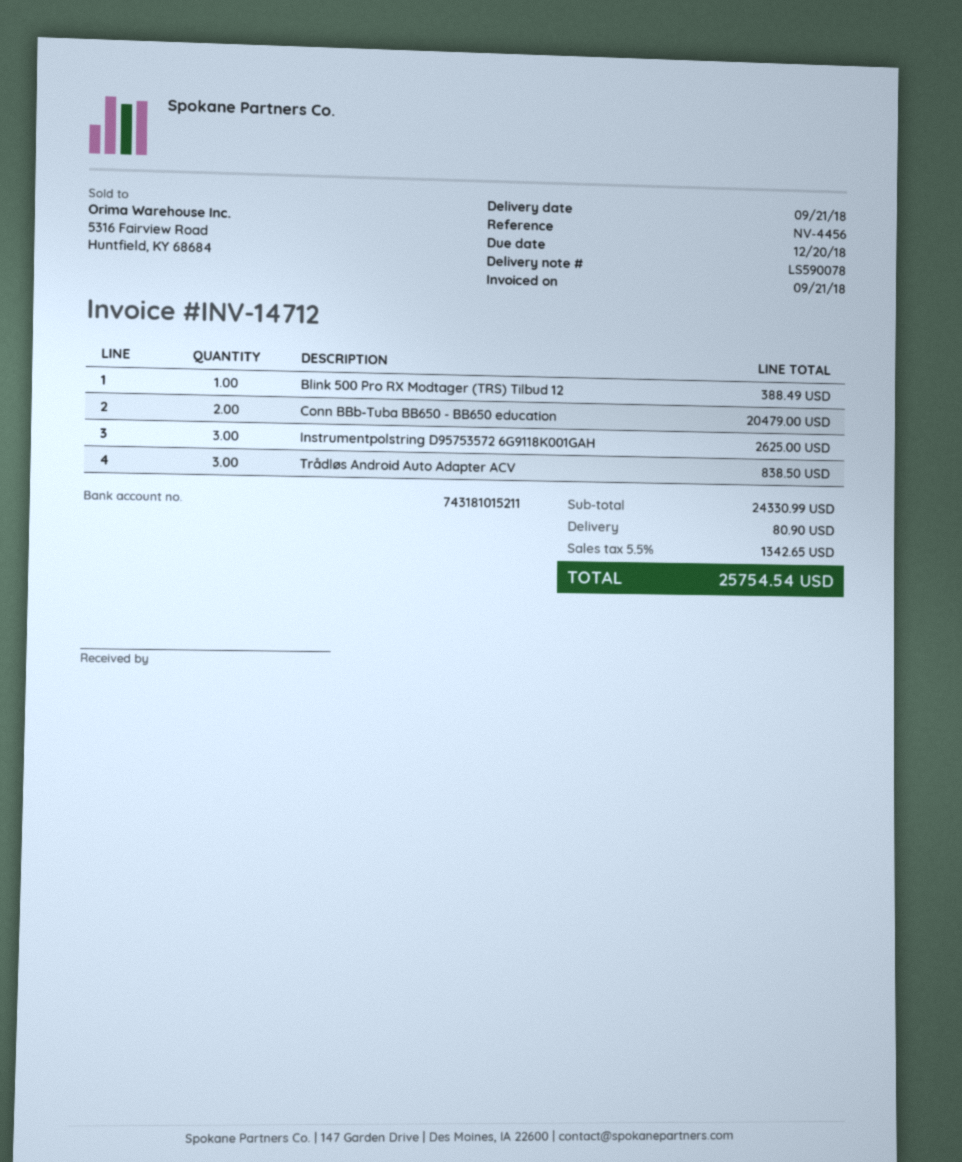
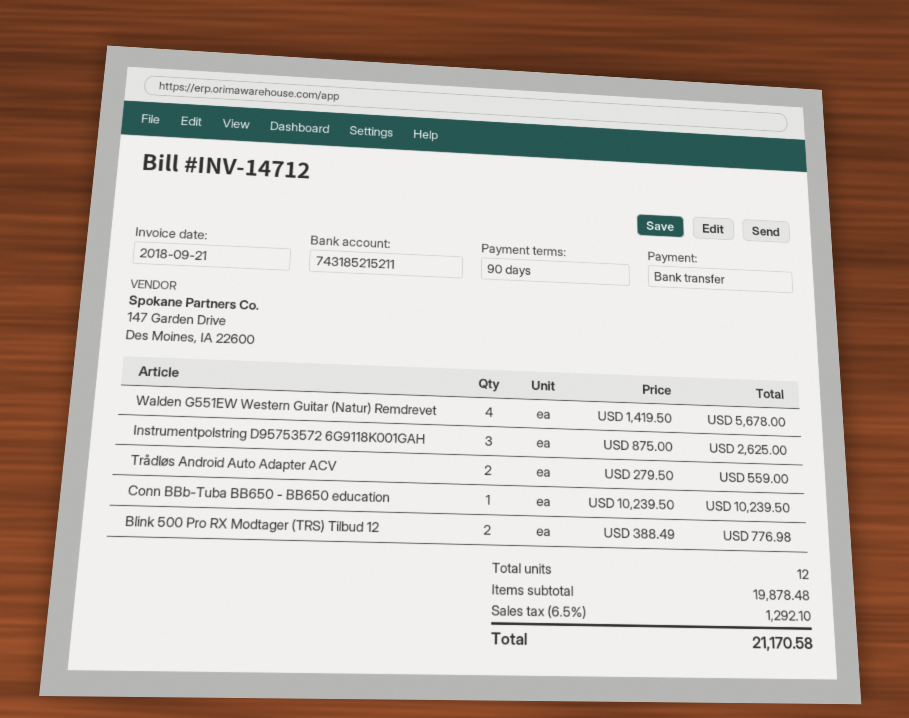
bank account: 743181015211 -> 743185215211
Blink 500 Pro RX Modtager (TRS) Tilbud 12: 1 for 388.49 -> 2 for 776.98
Conn BBb-Tuba BB650 - BB650 education: 2 for 20479.00 -> 1 for 10239.50
Trådløs Android Auto Adapter ACV: 3 for 838.50 -> 2 for 559.00
Walden G551EW Western Guitar (Natur) Remdrevet: none -> 4 for 5678.00
subtotal: 24330.99 -> 19878.48
shipping: 80.90 -> none
tax: 5.5% = 1342.65 -> 6.5% = 1292.10
total: 25754.54 -> 21170.58

